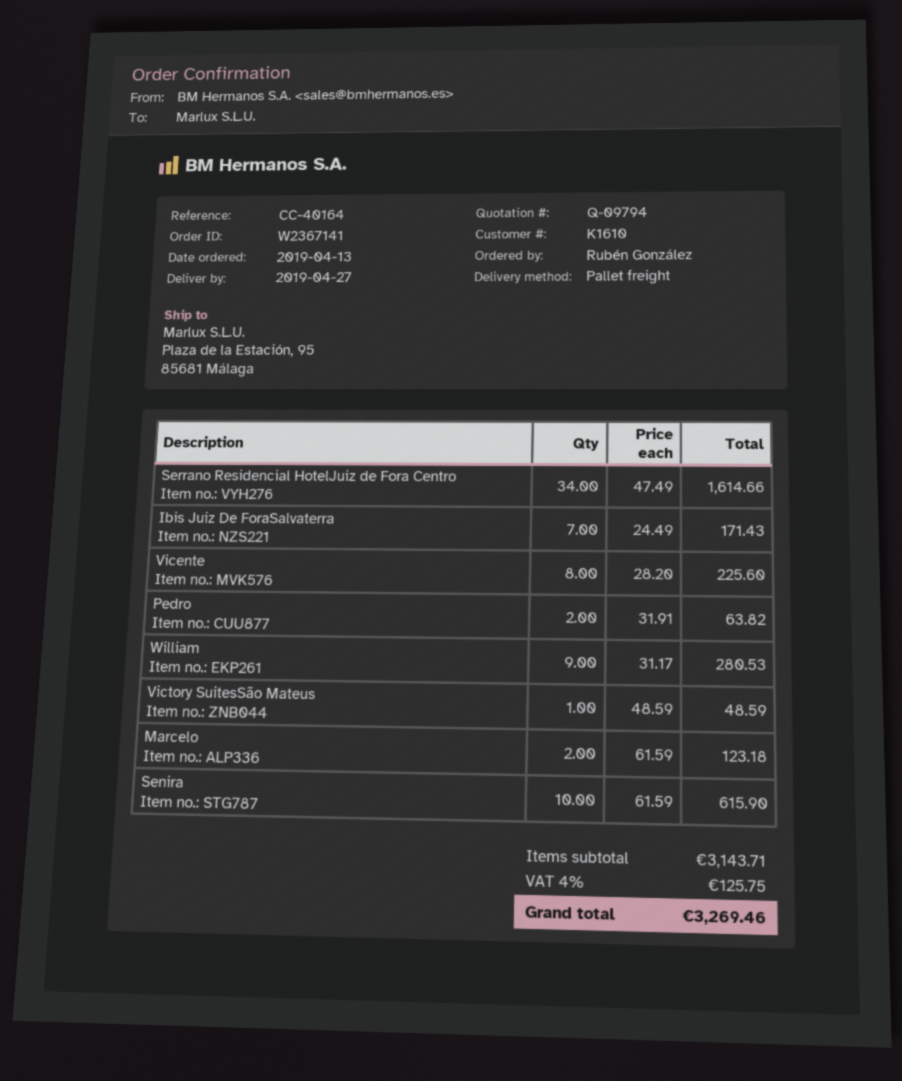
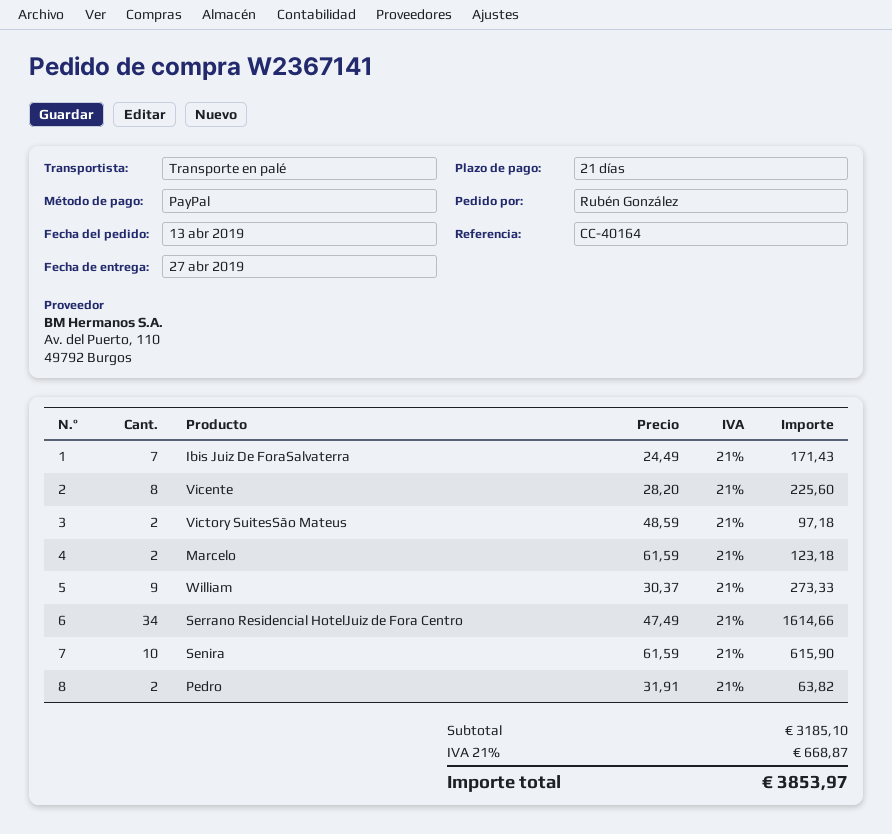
William: 9 x 31.17 = 280.53 -> 9 x 30.37 = 273.33
Victory SuitesSão Mateus: 1 x 48.59 = 48.59 -> 2 x 48.59 = 97.18
subtotal: 3143.71 -> 3185.10
tax: 4% = 125.75 -> 21% = 668.87
total: 3269.46 -> 3853.97

